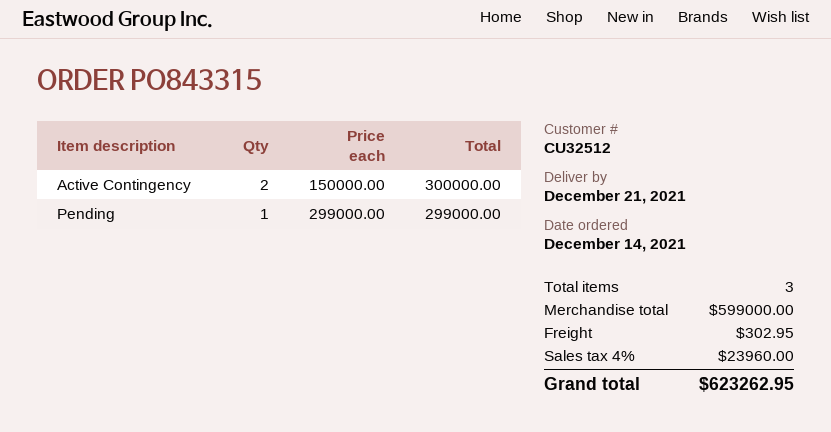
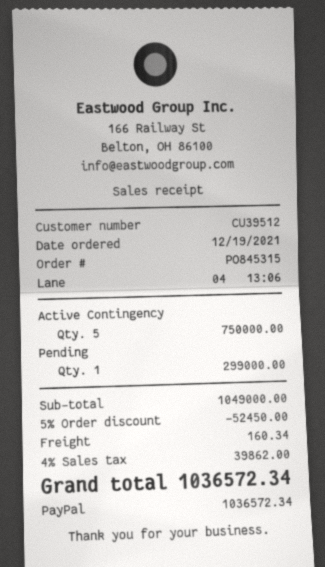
order number: PO843315 -> PO845315
order date: 2021-12-14 -> 2021-12-19
customer number: CU32512 -> CU39512
Active Contingency: 2 for 300000.00 -> 5 for 750000.00
subtotal: 599000.00 -> 1049000.00
discount: none -> 5% = 52450.00
shipping: 302.95 -> 160.34
tax: 4% = 23960.00 -> 4% = 39862.00
total: 623262.95 -> 1036572.34

